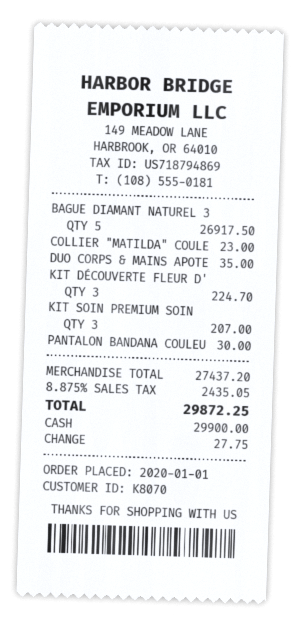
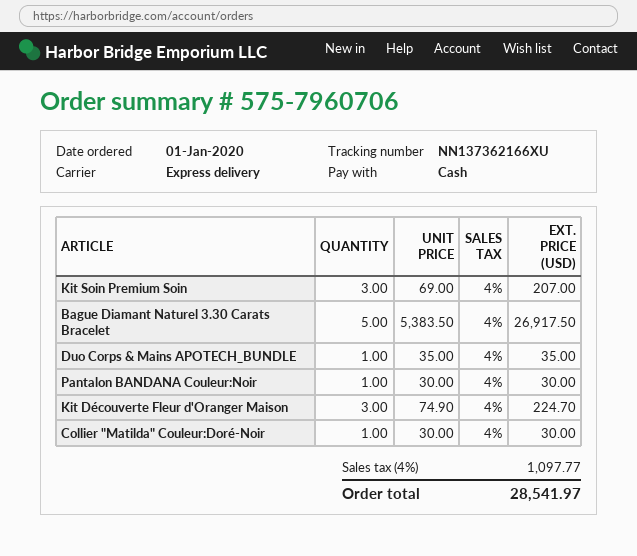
COLLIER "MATILDA" COULE: 1 for 23.00 -> 1 for 30.00
tax: 8.875% = 2435.05 -> 4% = 1097.77
total: 29872.25 -> 28541.97

